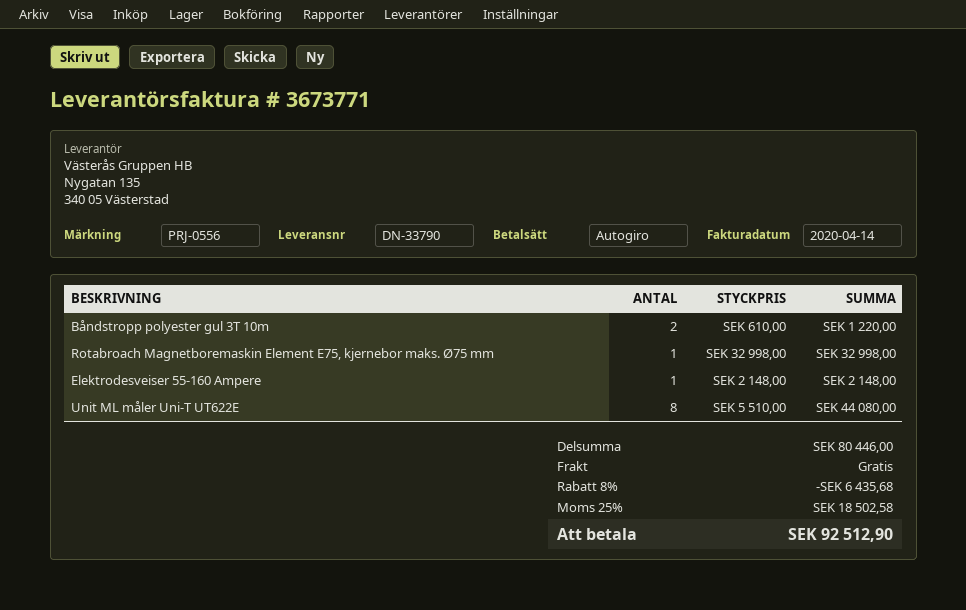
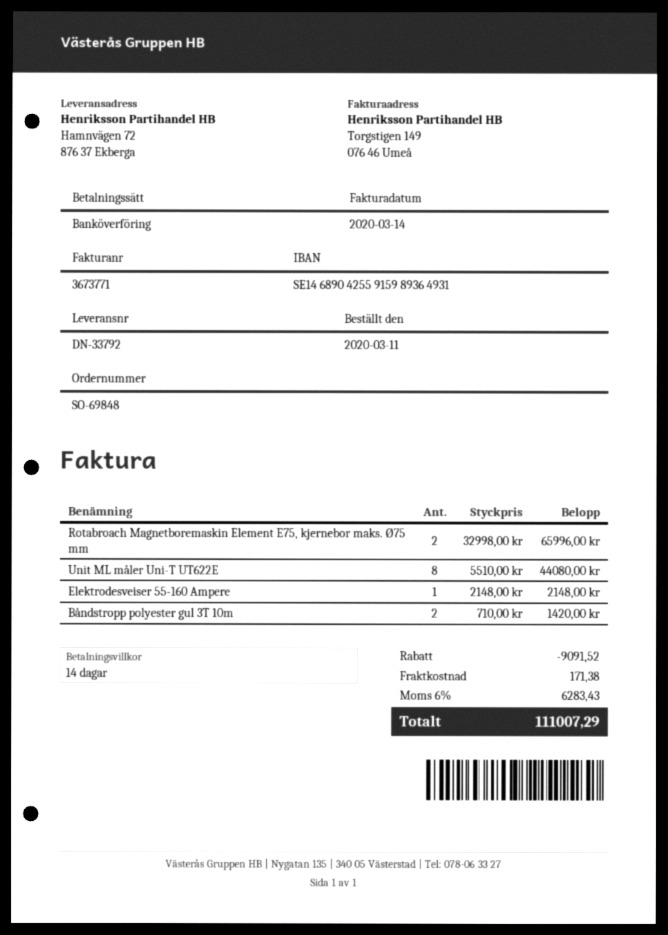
delivery note number: DN-33790 -> DN-33792
invoice date: 2020-04-14 -> 2020-03-14
payment method: direct debit -> bank transfer
Båndstropp polyester gul 3T 10m: 2 x 610.00 = 1220.00 -> 2 x 710.00 = 1420.00
Rotabroach Magnetboremaskin Element E75, kjernebor maks. Ø75 mm: 1 x 32998.00 = 32998.00 -> 2 x 32998.00 = 65996.00
discount: 6435.68 -> 9091.52
shipping: 0.00 -> 171.38
tax: 25% = 18502.58 -> 6% = 6283.43
total: 92512.90 -> 111007.29

